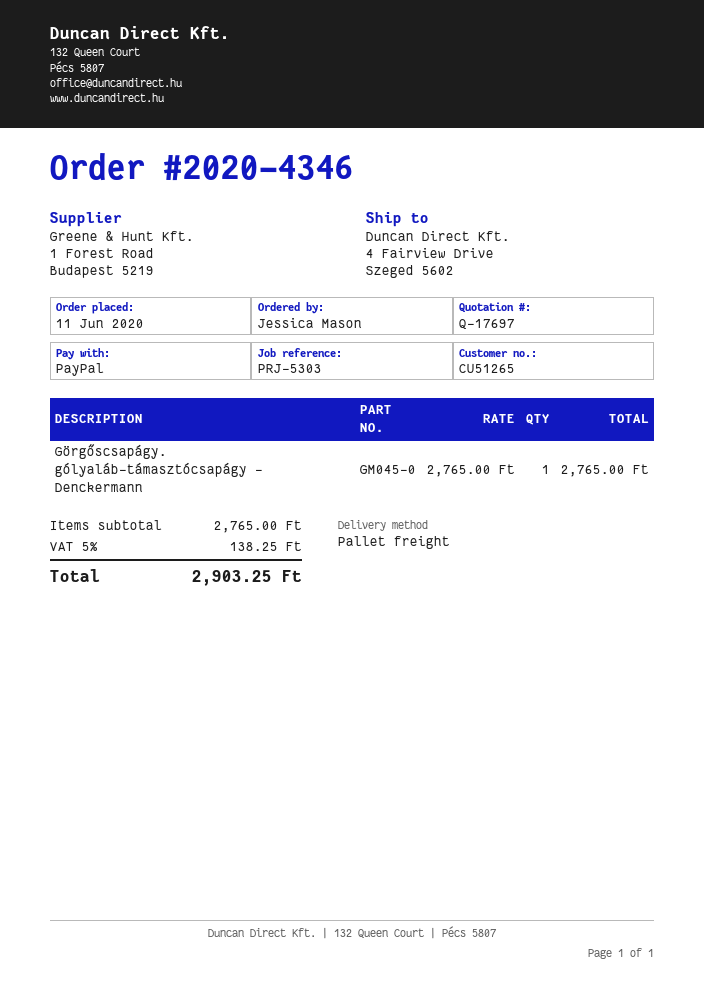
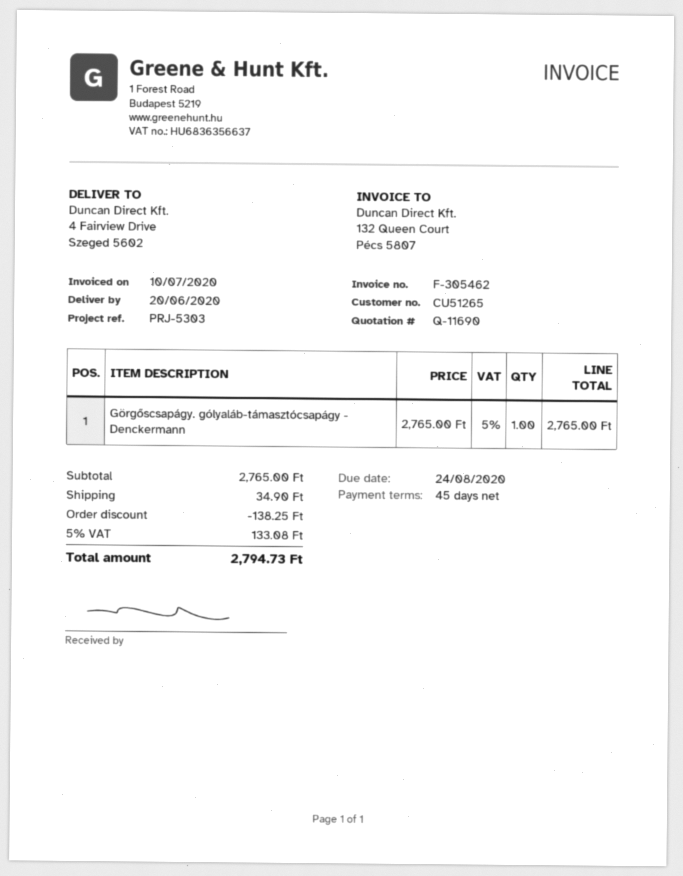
quote number: Q-17697 -> Q-11690
discount: none -> 138.25
shipping: none -> 34.90
tax: 5% = 138.25 -> 5% = 133.08
total: 2903.25 -> 2794.73

